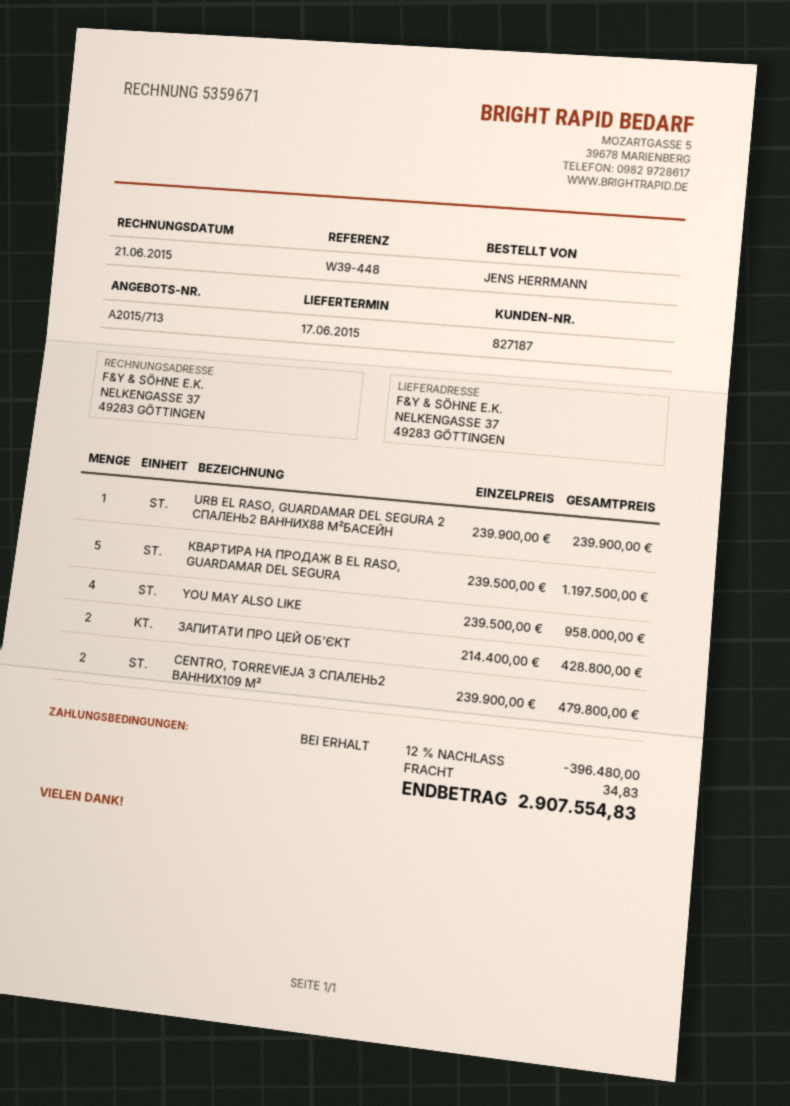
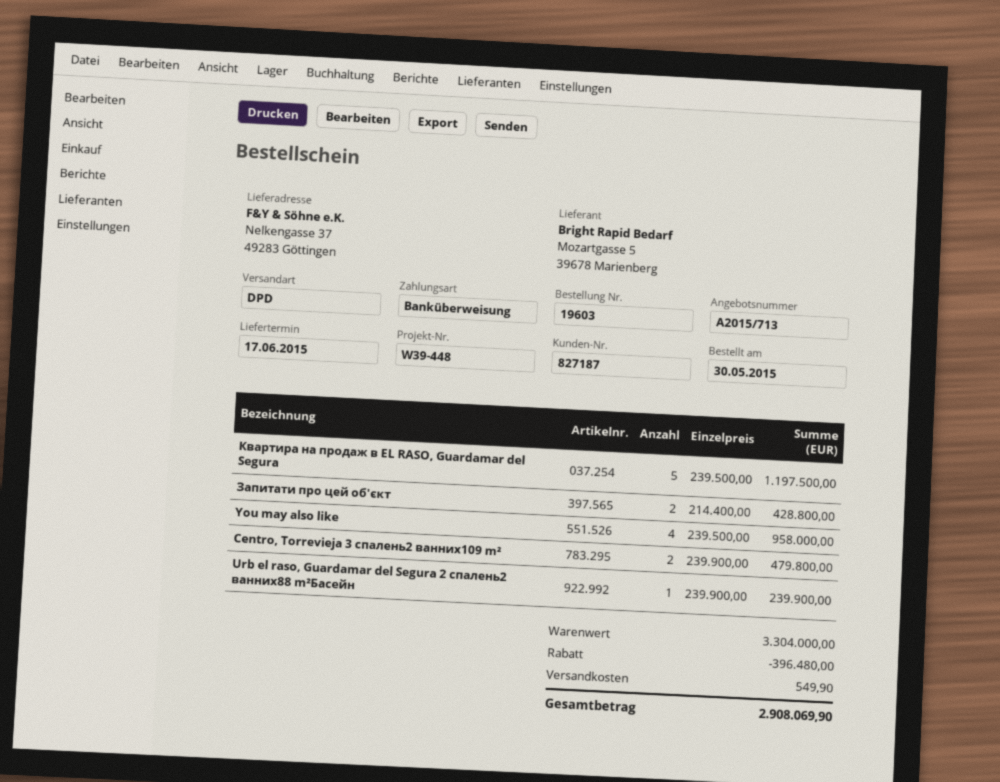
shipping: 34.83 -> 549.90
total: 2907554.83 -> 2908069.90

